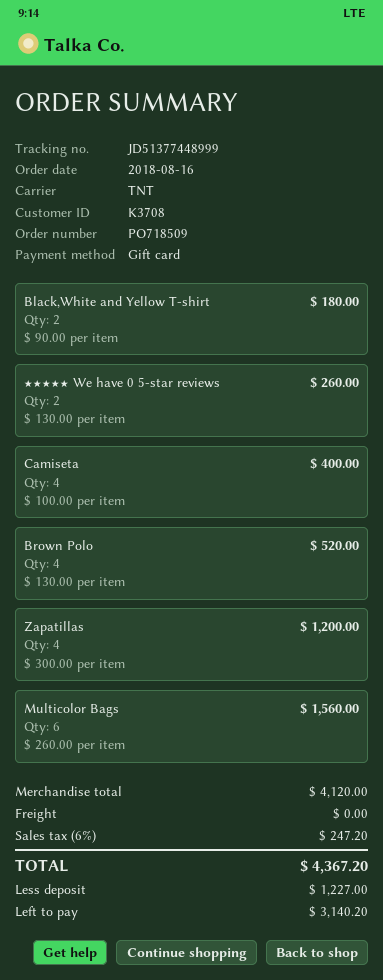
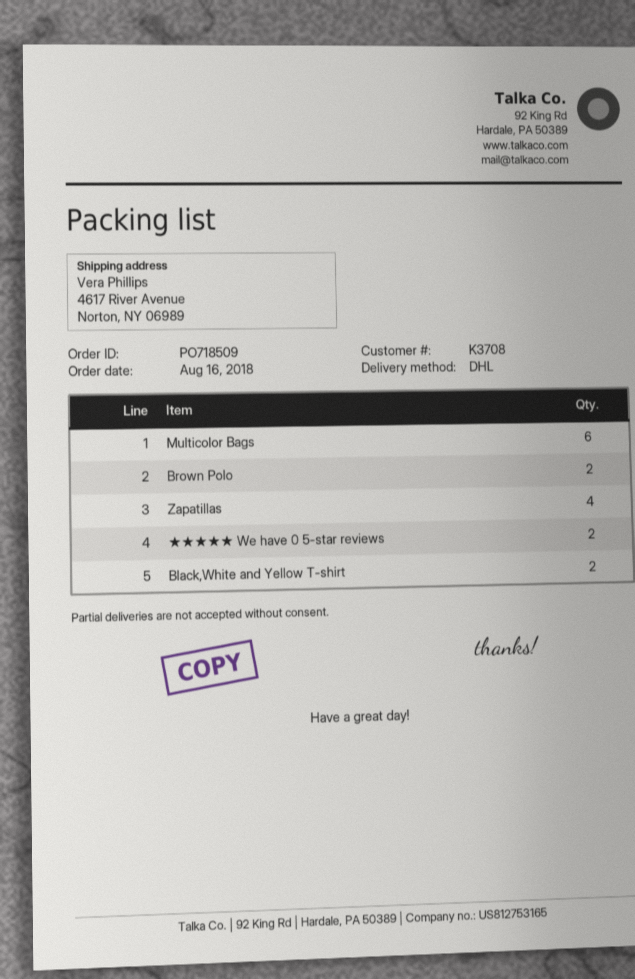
shipping method: TNT -> DHL
Camiseta: 4 -> none
Brown Polo: 4 -> 2

